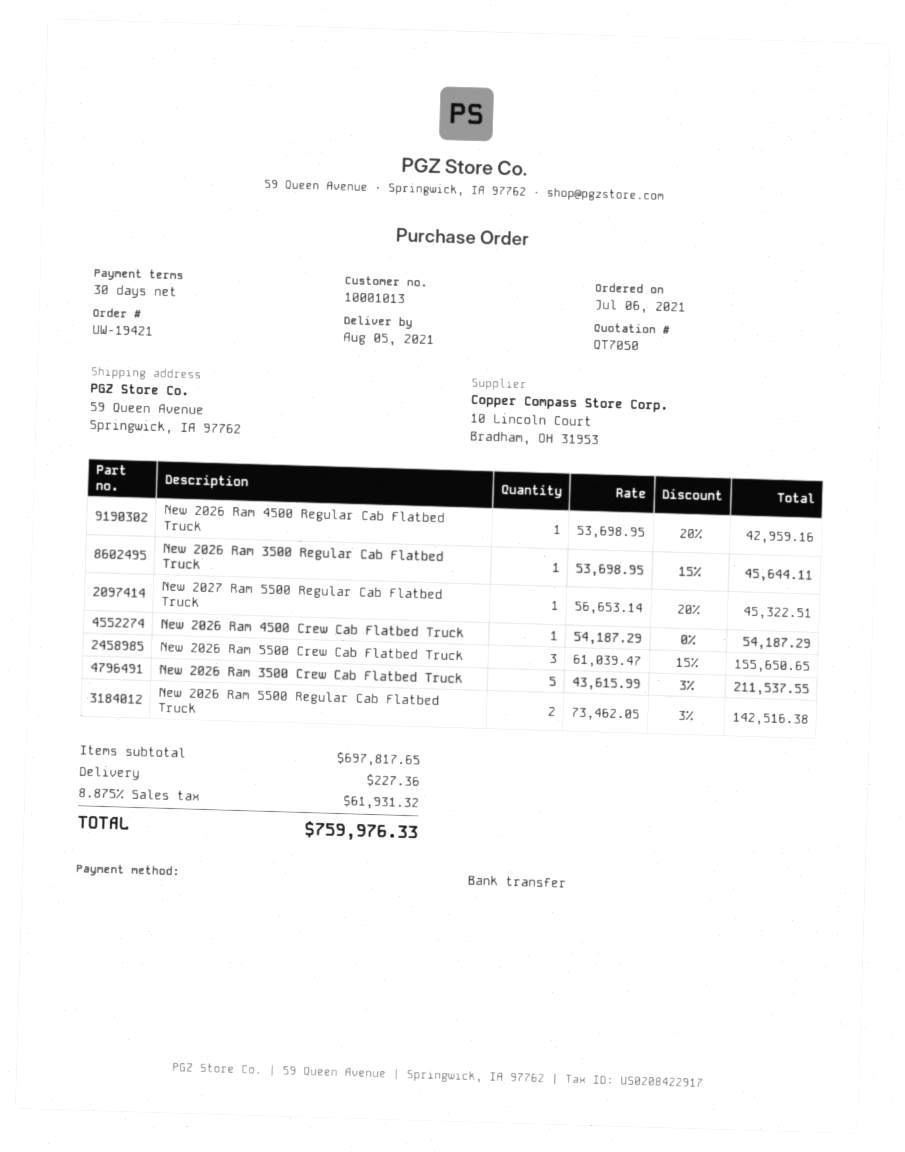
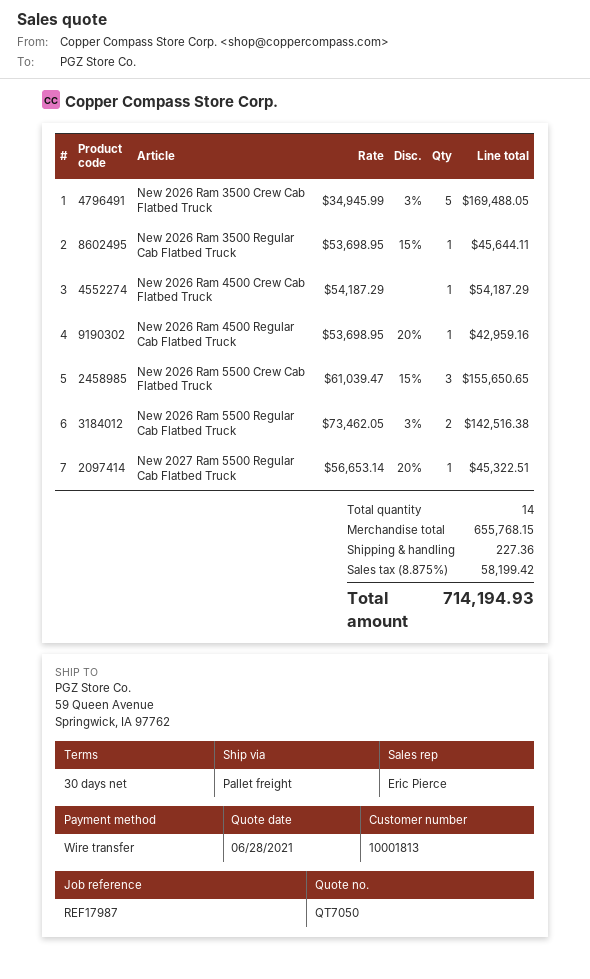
customer number: 10001013 -> 10001813
New 2026 Ram 3500 Crew Cab Flatbed Truck: 5 x 43615.99 - 3% = 211537.55 -> 5 x 34945.99 - 3% = 169488.05
subtotal: 697817.65 -> 655768.15
tax: 8.875% = 61931.32 -> 8.875% = 58199.42
total: 759976.33 -> 714194.93

